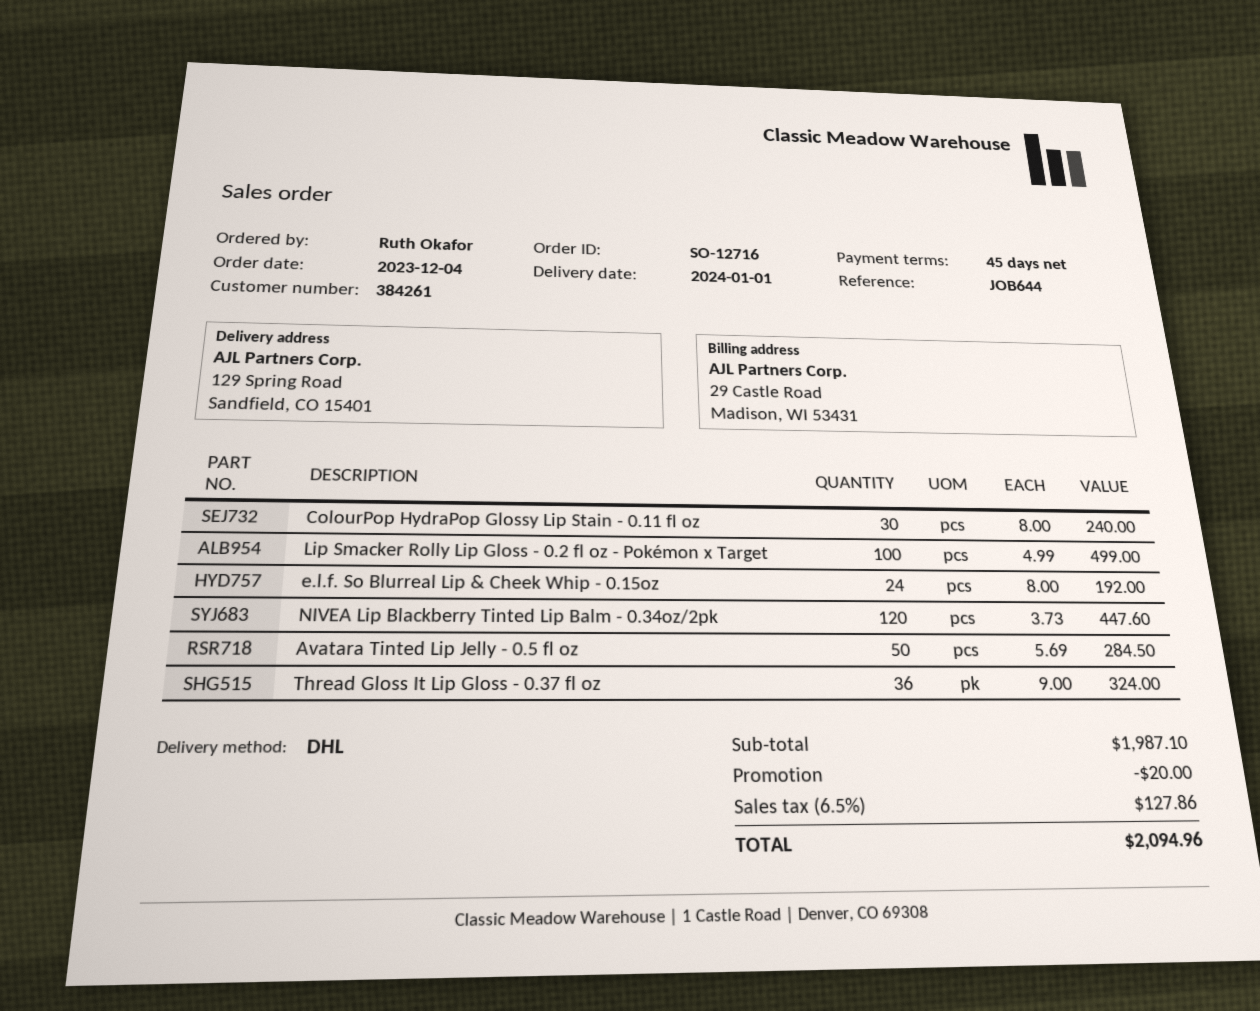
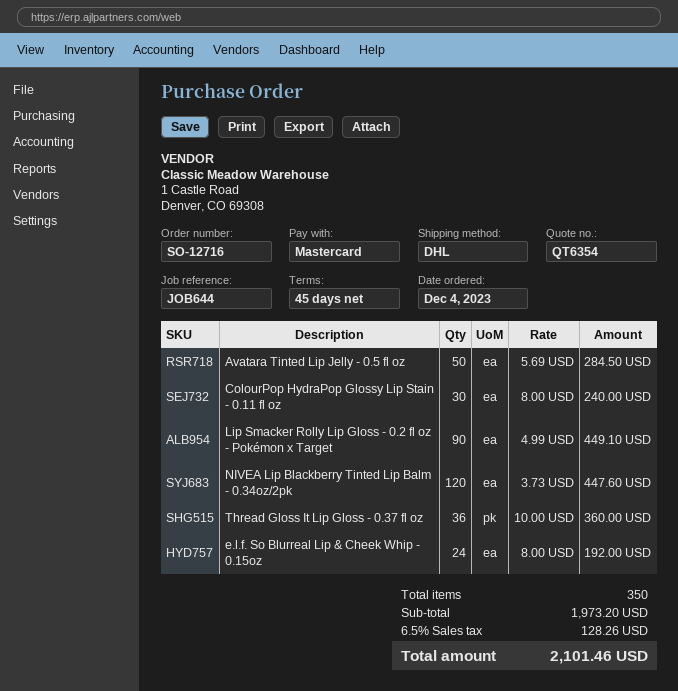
Lip Smacker Rolly Lip Gloss - 0.2 fl oz - Pokémon x Target: 100 x 4.99 = 499.00 -> 90 x 4.99 = 449.10
Thread Gloss It Lip Gloss - 0.37 fl oz: 36 x 9.00 = 324.00 -> 36 x 10.00 = 360.00
subtotal: 1987.10 -> 1973.20
discount: 20.00 -> none
tax: 6.5% = 127.86 -> 6.5% = 128.26
total: 2094.96 -> 2101.46

